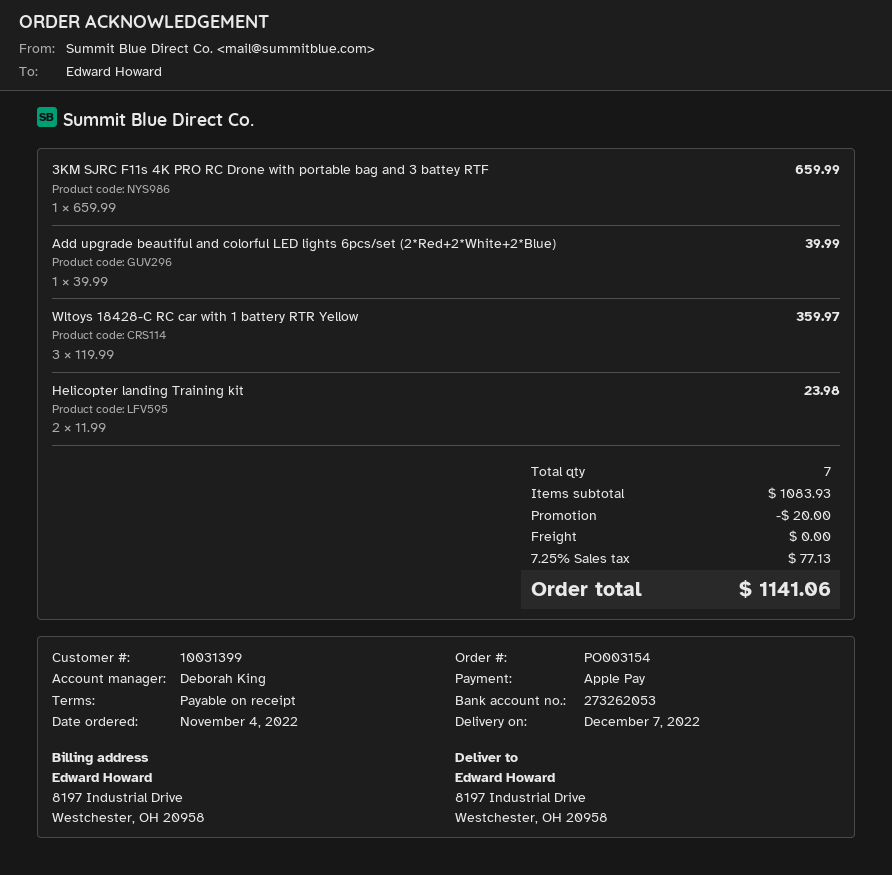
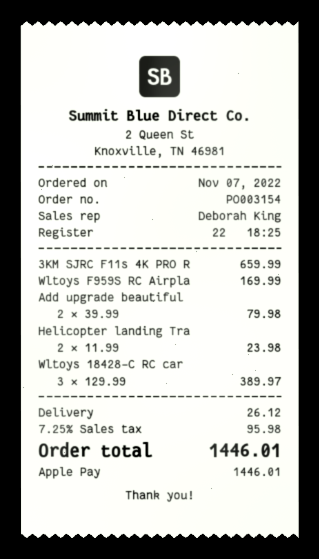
order date: 2022-11-04 -> 2022-11-07
Add upgrade beautiful and colorful LED lights 6pcs/set (2*Red+2*White+2*Blue): 1 x 39.99 = 39.99 -> 2 x 39.99 = 79.98
Wltoys 18428-C RC car with 1 battery RTR Yellow: 3 x 119.99 = 359.97 -> 3 x 129.99 = 389.97
Wltoys F959S RC Airpla: none -> 1 x 169.99 = 169.99
discount: 20.00 -> none
shipping: 0.00 -> 26.12
tax: 7.25% = 77.13 -> 7.25% = 95.98
total: 1141.06 -> 1446.01

